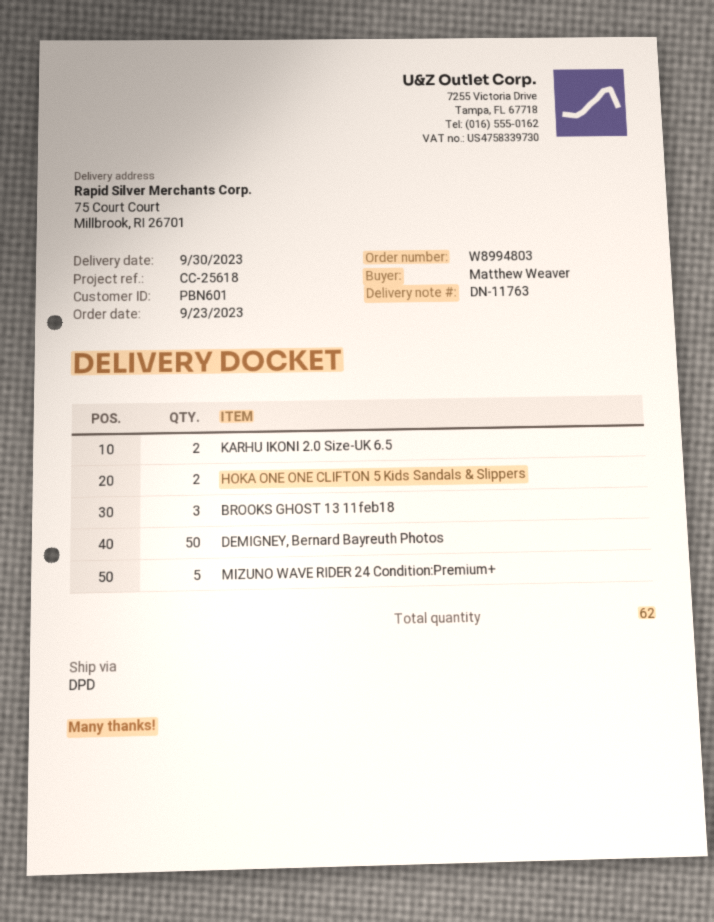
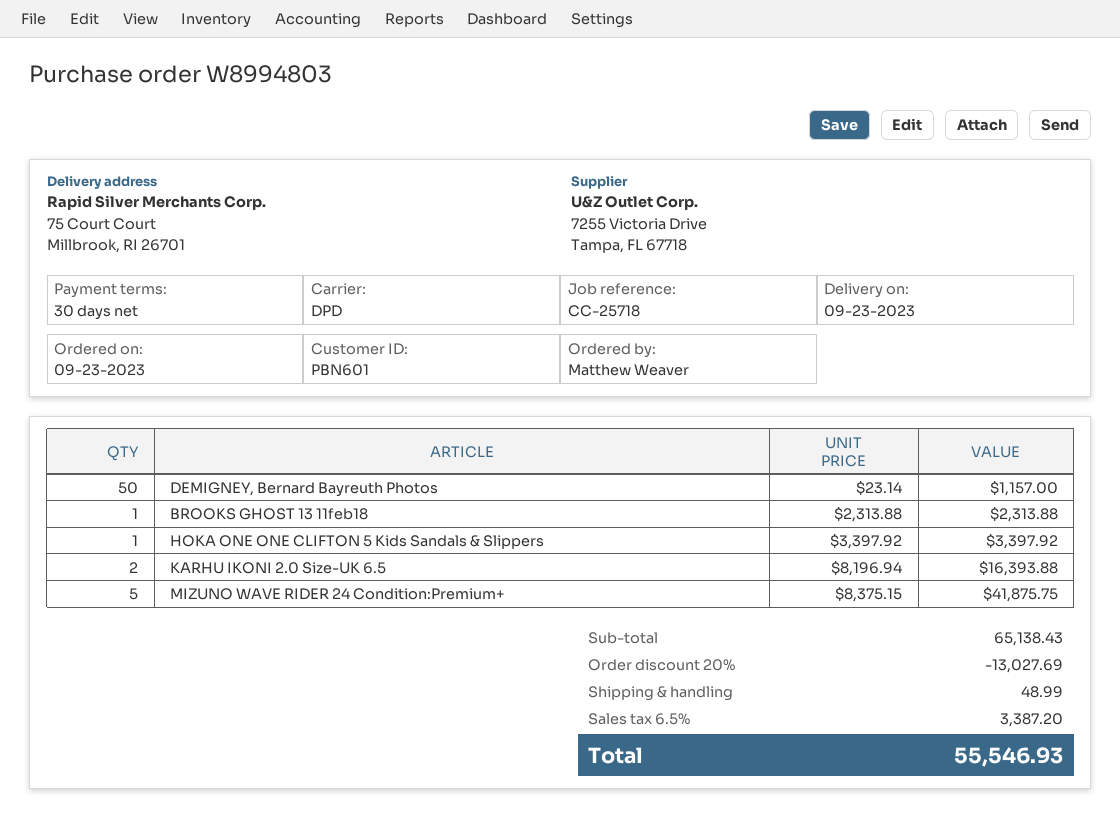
delivery date: 2023-09-30 -> 2023-09-23
reference: CC-25618 -> CC-25718
HOKA ONE ONE CLIFTON 5 Kids Sandals & Slippers: 2 -> 1
BROOKS GHOST 13 11feb18: 3 -> 1

